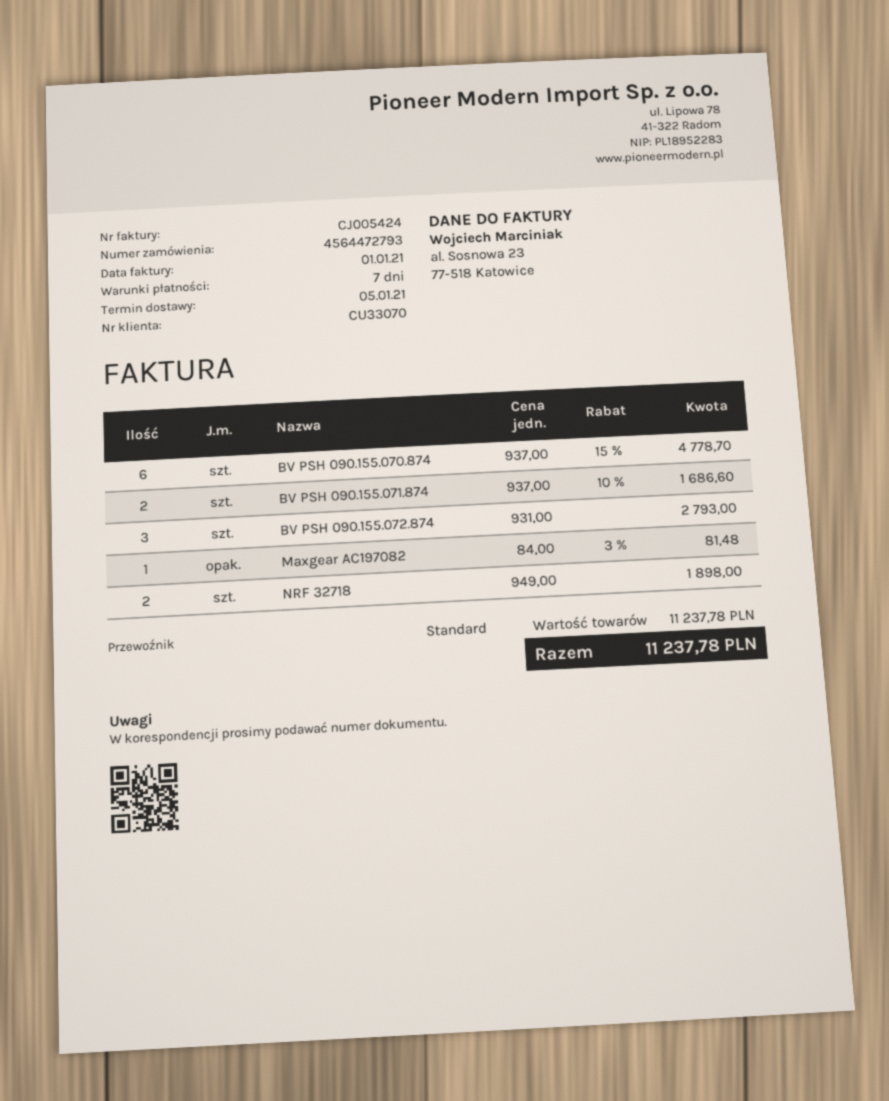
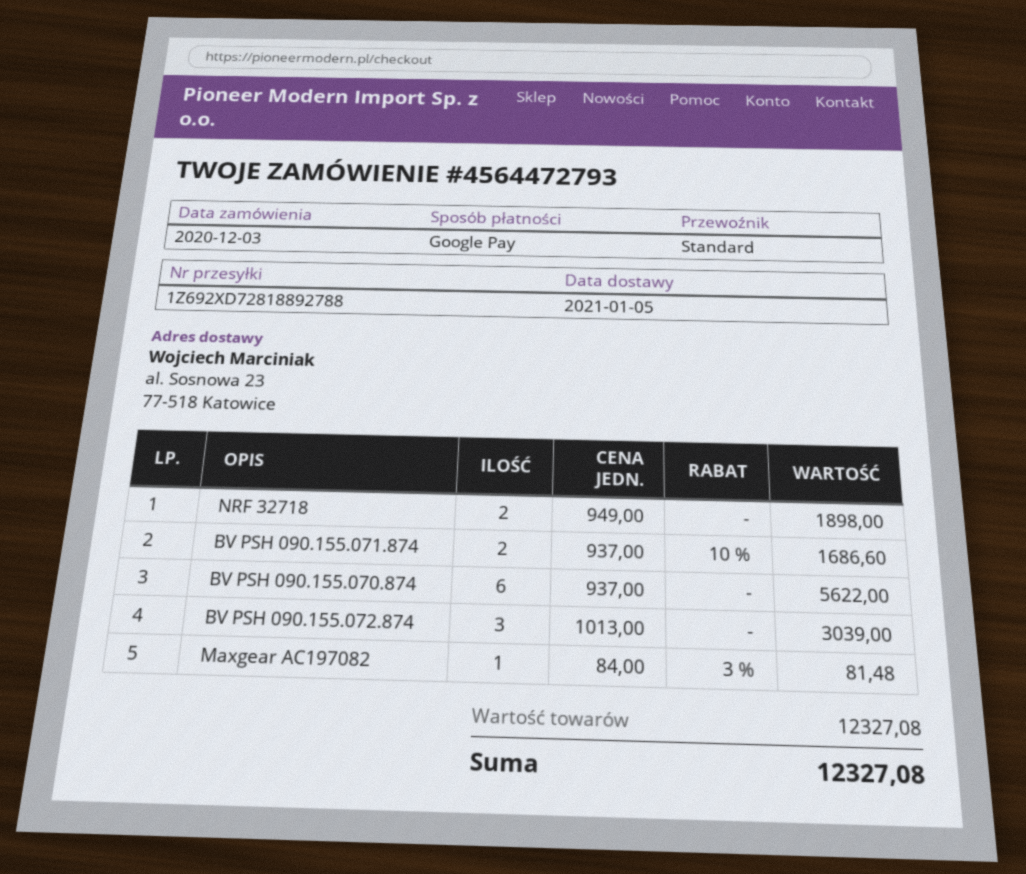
BV PSH 090.155.070.874: 6 x 937.00 - 15% = 4778.70 -> 6 x 937.00 = 5622.00
BV PSH 090.155.072.874: 3 x 931.00 = 2793.00 -> 3 x 1013.00 = 3039.00
subtotal: 11237.78 -> 12327.08
total: 11237.78 -> 12327.08

